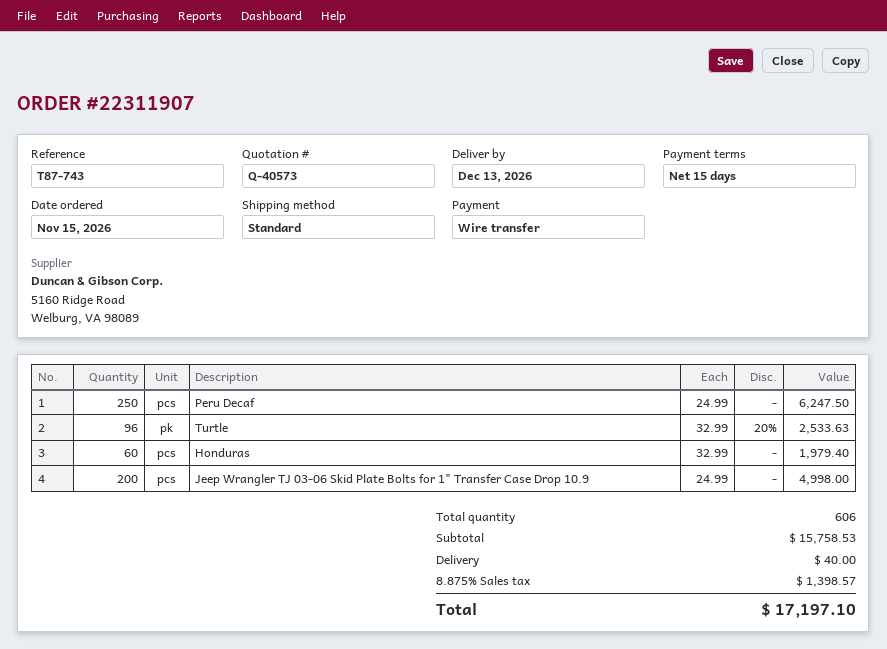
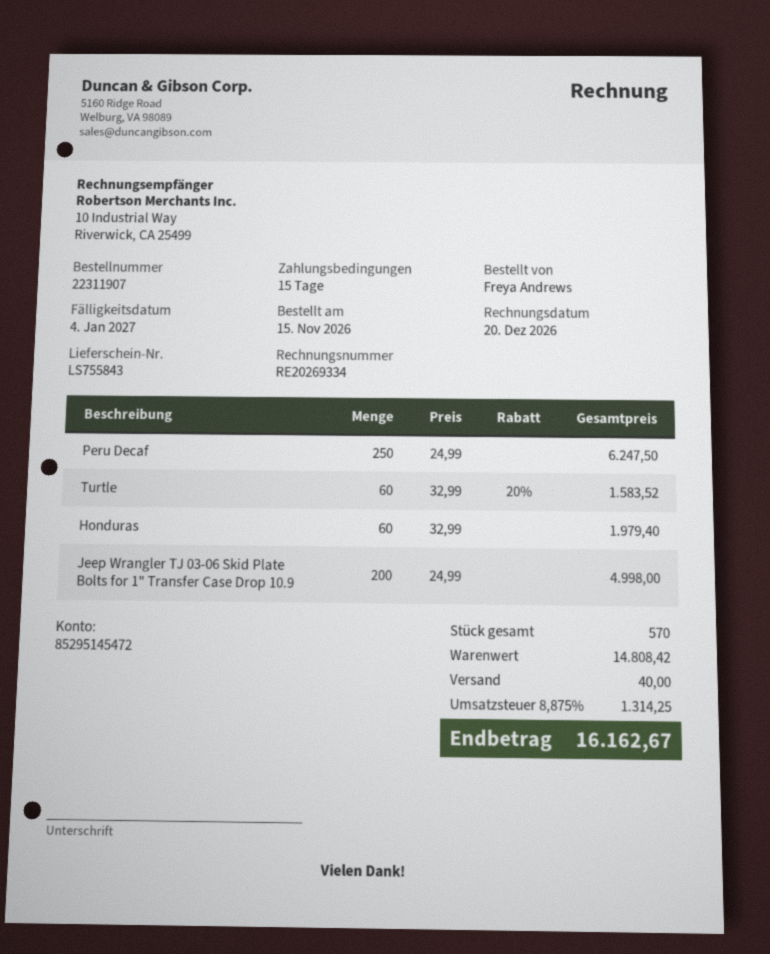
Turtle: 96 x 32.99 - 20% = 2533.63 -> 60 x 32.99 - 20% = 1583.52
total quantity: 606 -> 570
subtotal: 15758.53 -> 14808.42
tax: 8.875% = 1398.57 -> 8.875% = 1314.25
total: 17197.10 -> 16162.67

